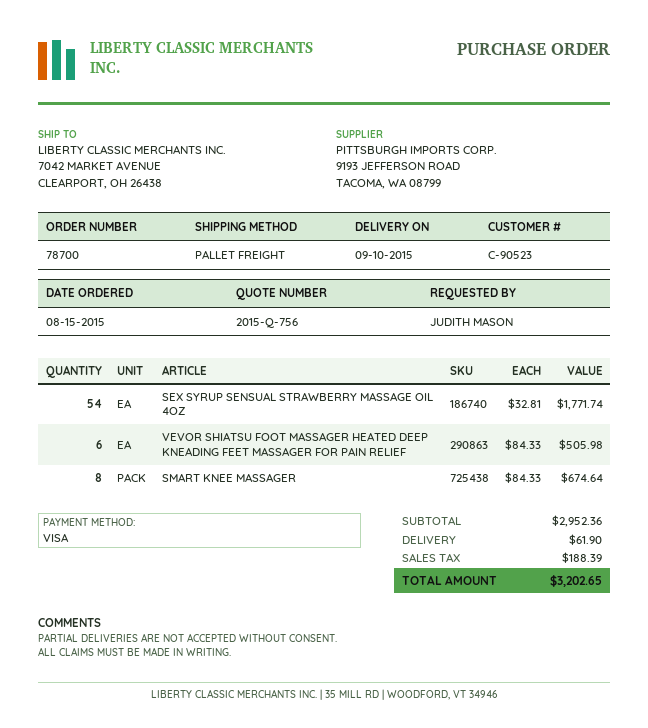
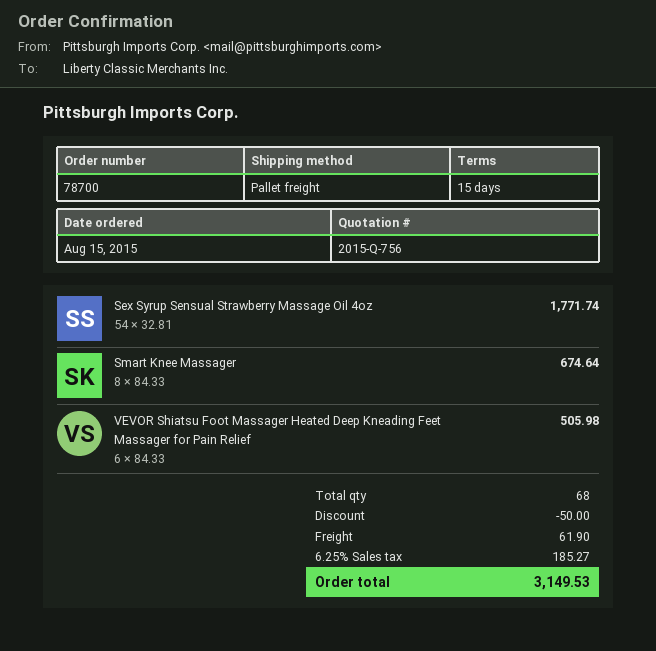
discount: none -> 50.00
tax: 188.39 -> 185.27
total: 3202.65 -> 3149.53

